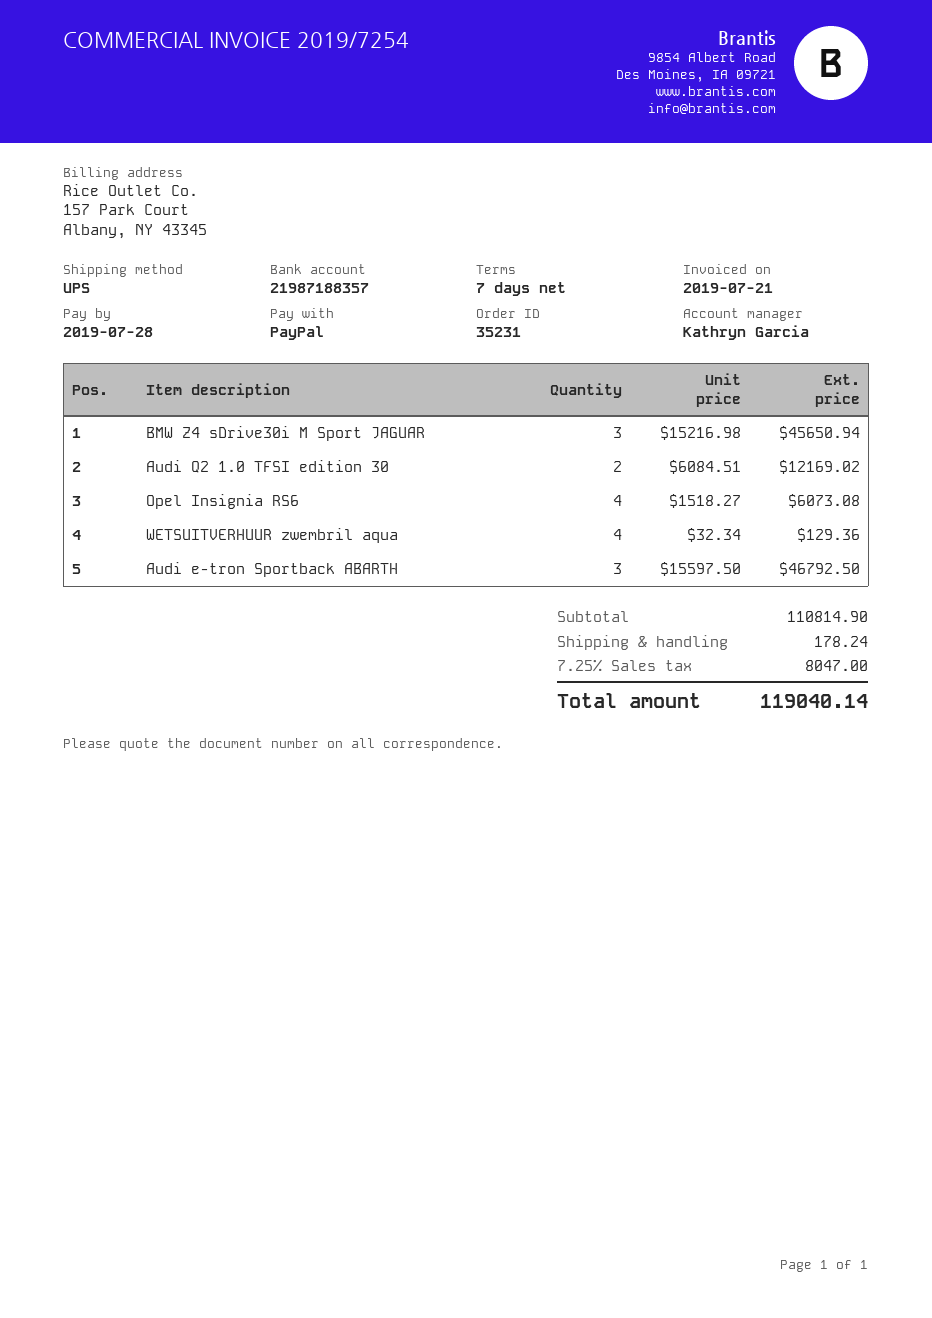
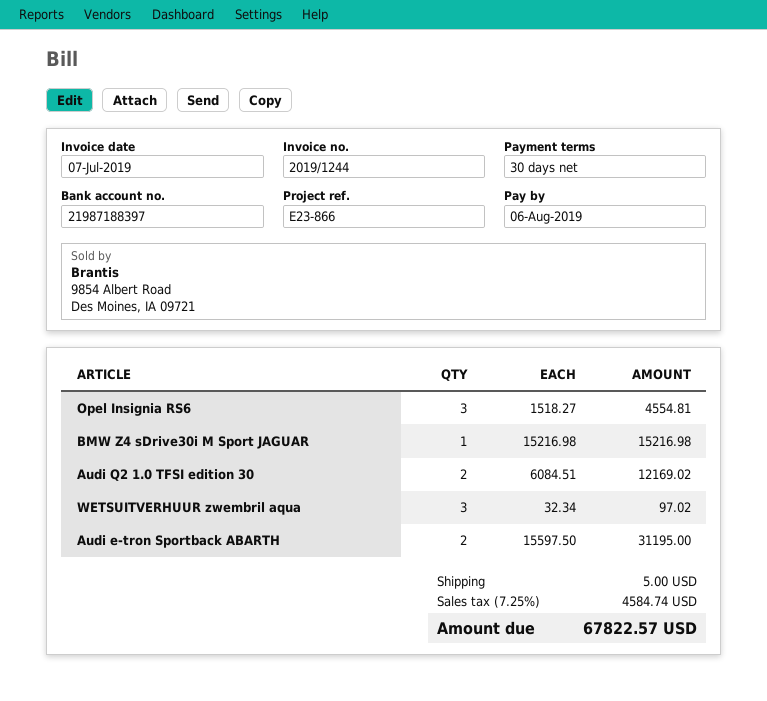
invoice number: 2019/7254 -> 2019/1244
invoice date: 2019-07-21 -> 2019-07-07
payment terms: 7 days -> 30 days
due date: 2019-07-28 -> 2019-08-06
bank account: 21987188357 -> 21987188397
BMW Z4 sDrive30i M Sport JAGUAR: 3 x 15216.98 = 45650.94 -> 1 x 15216.98 = 15216.98
Opel Insignia RS6: 4 x 1518.27 = 6073.08 -> 3 x 1518.27 = 4554.81
WETSUITVERHUUR zwembril aqua: 4 x 32.34 = 129.36 -> 3 x 32.34 = 97.02
Audi e-tron Sportback ABARTH: 3 x 15597.50 = 46792.50 -> 2 x 15597.50 = 31195.00
shipping: 178.24 -> 5.00
tax: 7.25% = 8047.00 -> 7.25% = 4584.74
total: 119040.14 -> 67822.57

